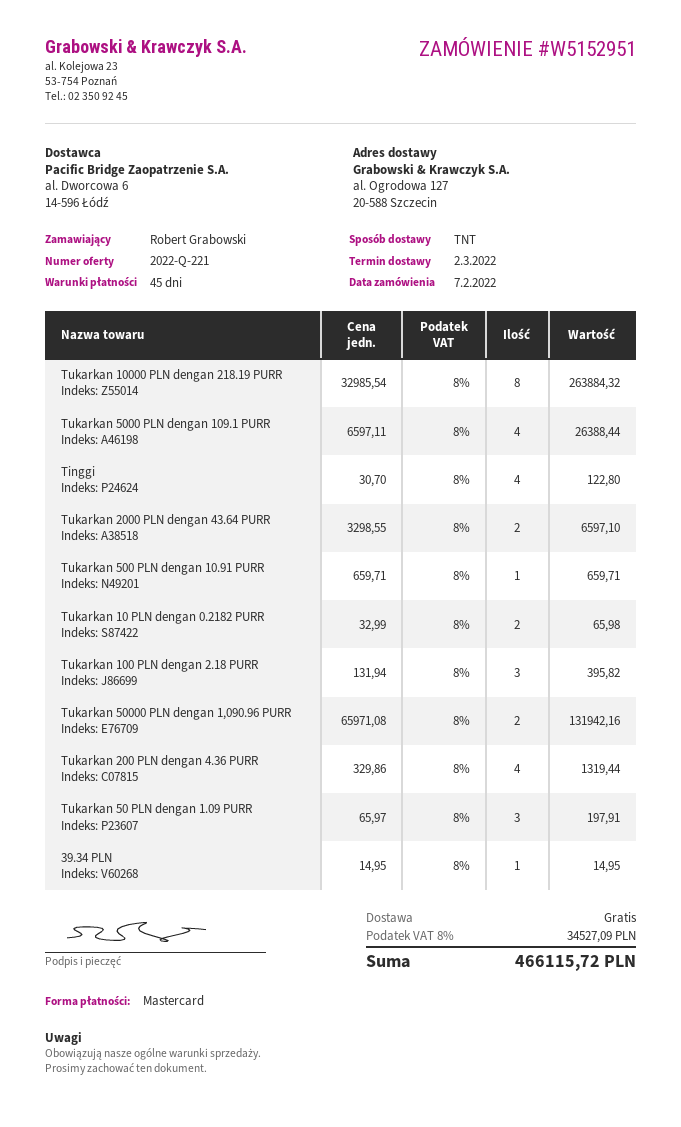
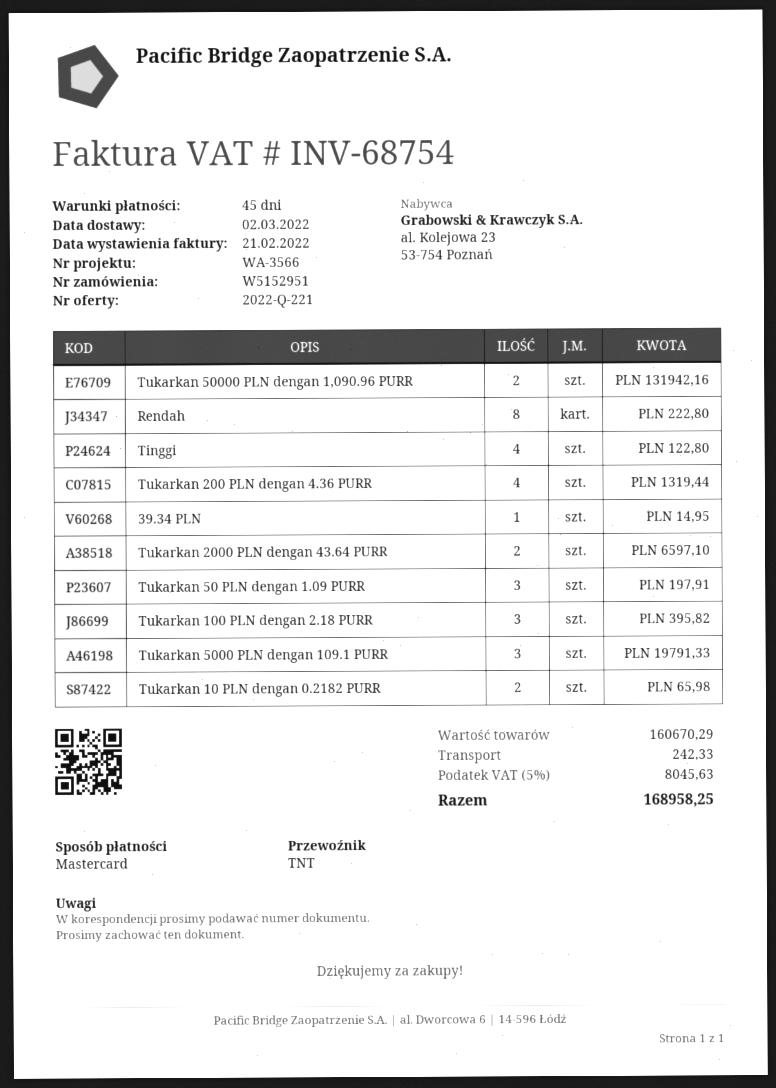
Tukarkan 10000 PLN dengan 218.19 PURR: 8 for 263884.32 -> none
Tukarkan 5000 PLN dengan 109.1 PURR: 4 for 26388.44 -> 3 for 19791.33
Tukarkan 500 PLN dengan 10.91 PURR: 1 for 659.71 -> none
Rendah: none -> 8 for 222.80
shipping: 0.00 -> 242.33
tax: 8% = 34527.09 -> 5% = 8045.63
total: 466115.72 -> 168958.25

